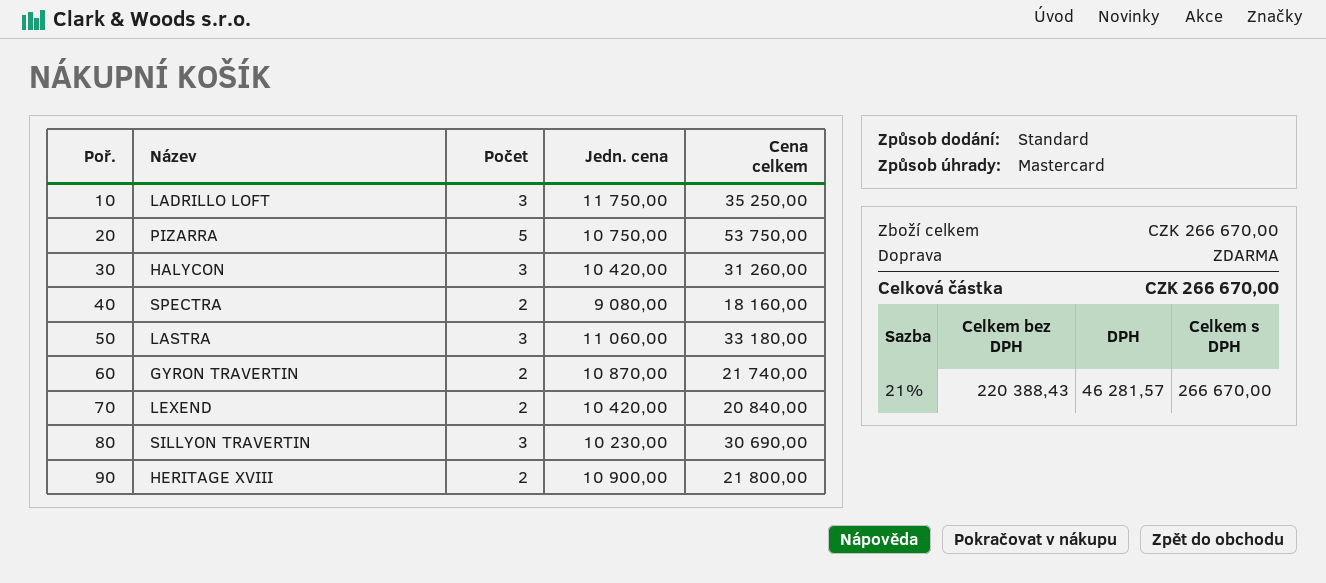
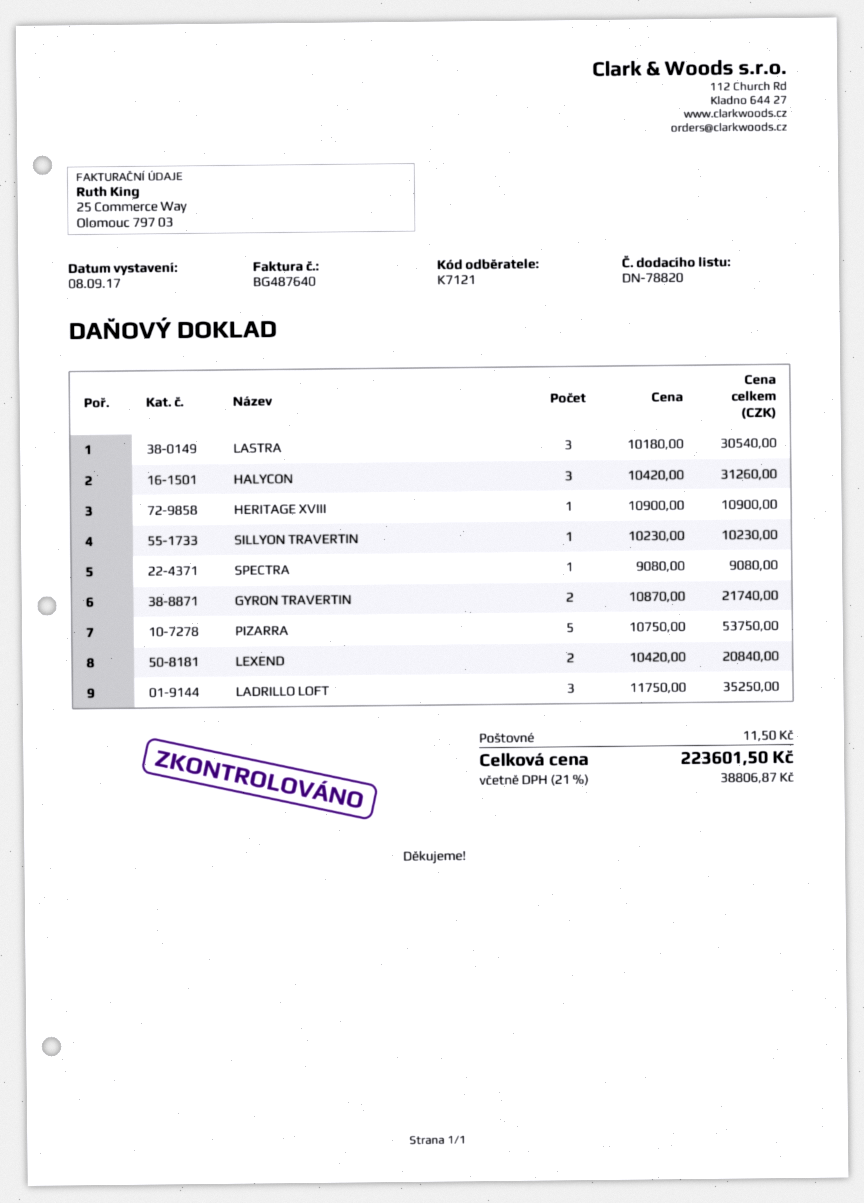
SPECTRA: 2 x 9080.00 = 18160.00 -> 1 x 9080.00 = 9080.00
LASTRA: 3 x 11060.00 = 33180.00 -> 3 x 10180.00 = 30540.00
SILLYON TRAVERTIN: 3 x 10230.00 = 30690.00 -> 1 x 10230.00 = 10230.00
HERITAGE XVIII: 2 x 10900.00 = 21800.00 -> 1 x 10900.00 = 10900.00
shipping: 0.00 -> 11.50
tax: 21% = 46281.57 -> 21% = 38806.87
total: 266670.00 -> 223601.50

